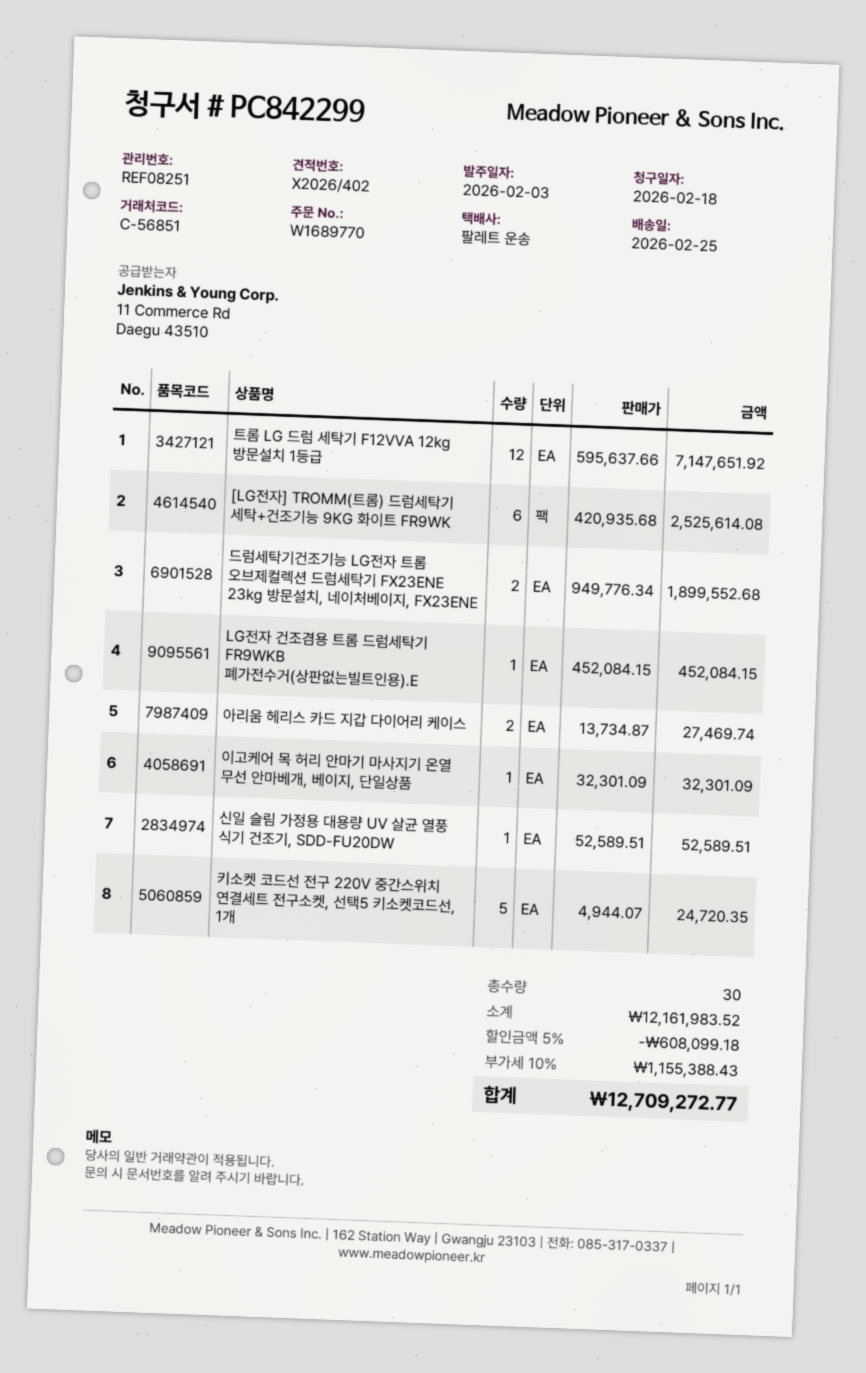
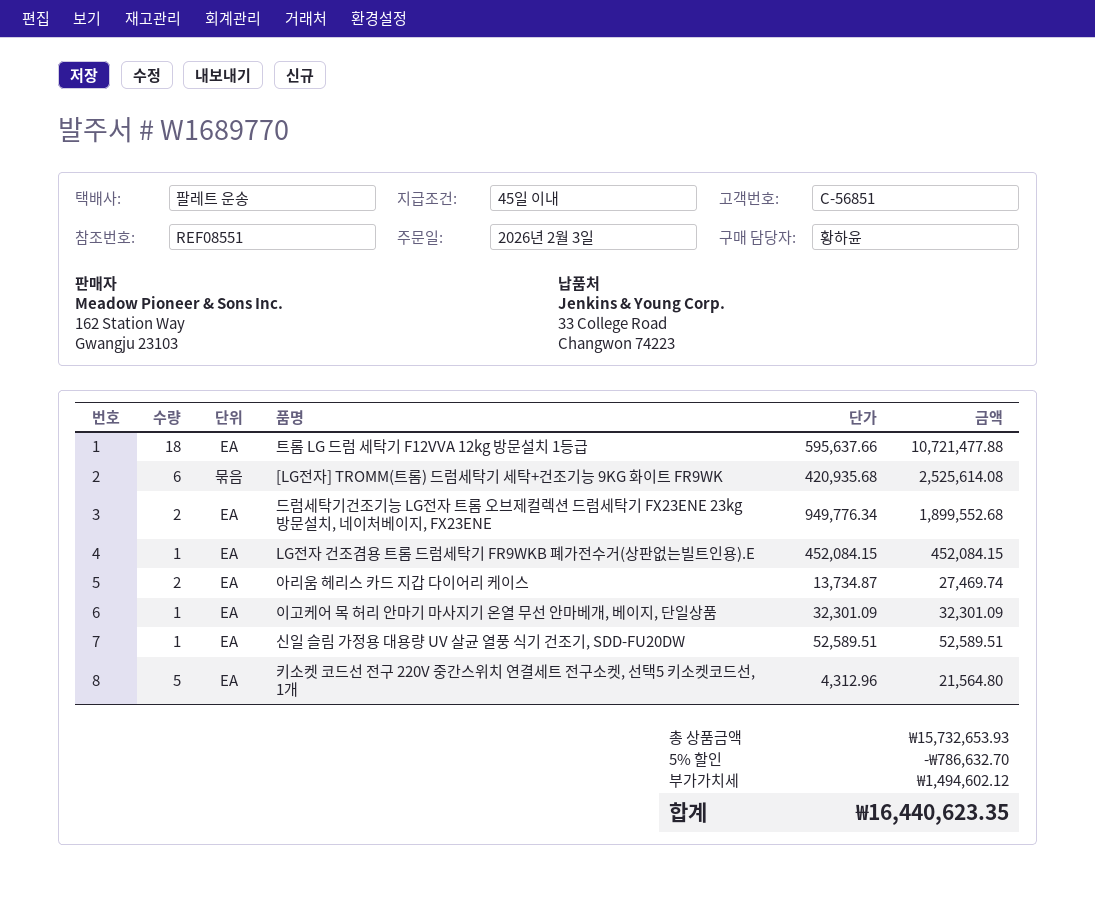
reference: REF08251 -> REF08551
트롬 LG 드럼 세탁기 F12VVA 12kg 방문설치 1등급: 12 x 595637.66 = 7147651.92 -> 18 x 595637.66 = 10721477.88
키소켓 코드선 전구 220V 중간스위치 연결세트 전구소켓, 선택5 키소켓코드선, 1개: 5 x 4944.07 = 24720.35 -> 5 x 4312.96 = 21564.80
subtotal: 12161983.52 -> 15732653.93
discount: 5% = 608099.18 -> 5% = 786632.70
tax: 1155388.43 -> 1494602.12
total: 12709272.77 -> 16440623.35

